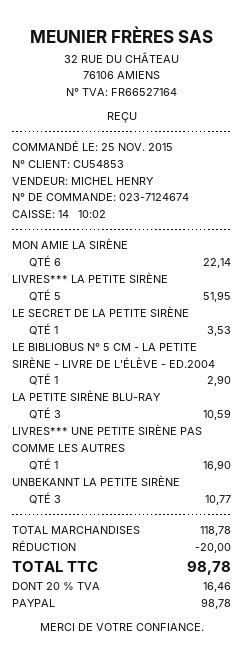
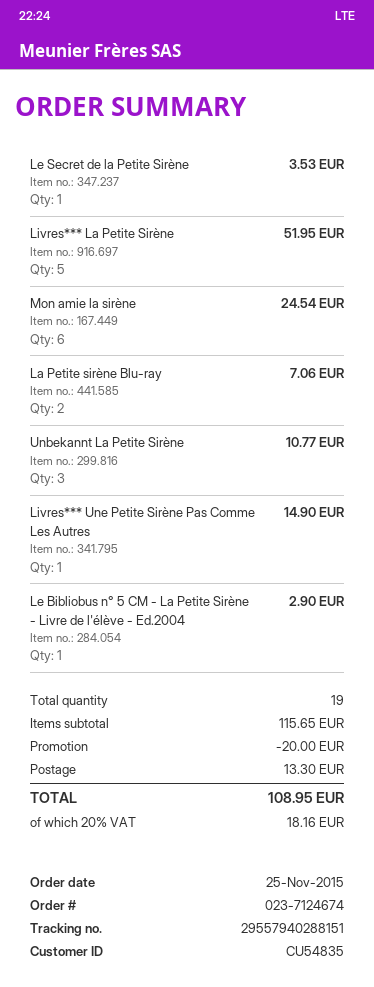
customer number: CU54853 -> CU54835
MON AMIE LA SIRÈNE: 6 for 22.14 -> 6 for 24.54
LA PETITE SIRÈNE BLU-RAY: 3 for 10.59 -> 2 for 7.06
LIVRES*** UNE PETITE SIRÈNE PAS COMME LES AUTRES: 1 for 16.90 -> 1 for 14.90
subtotal: 118.78 -> 115.65
shipping: none -> 13.30
tax: 20% = 16.46 -> 20% = 18.16
total: 98.78 -> 108.95

